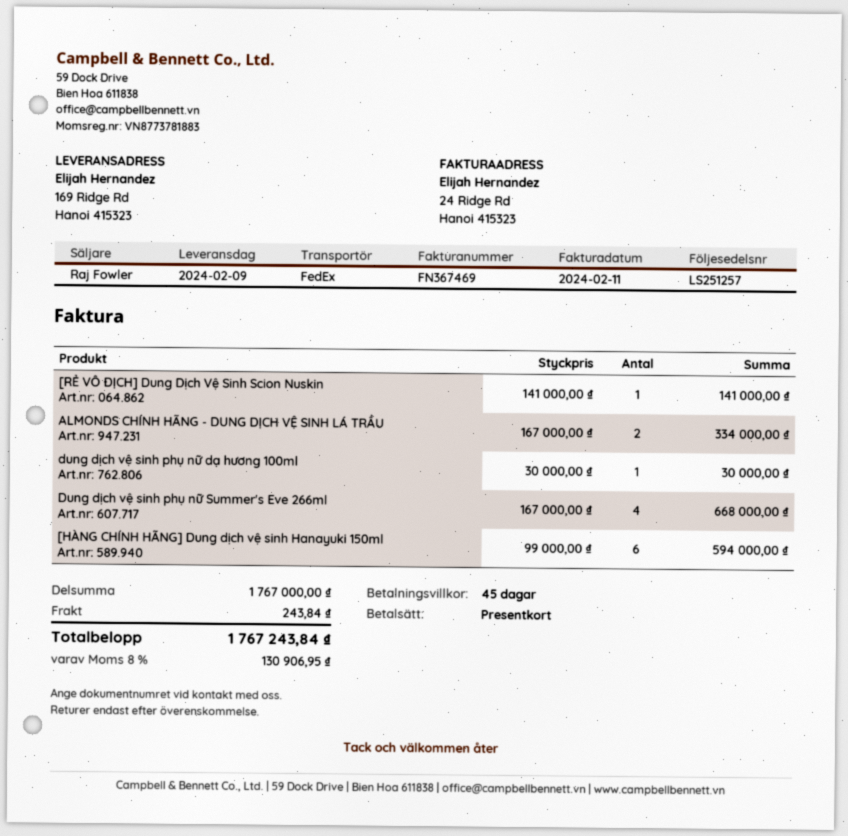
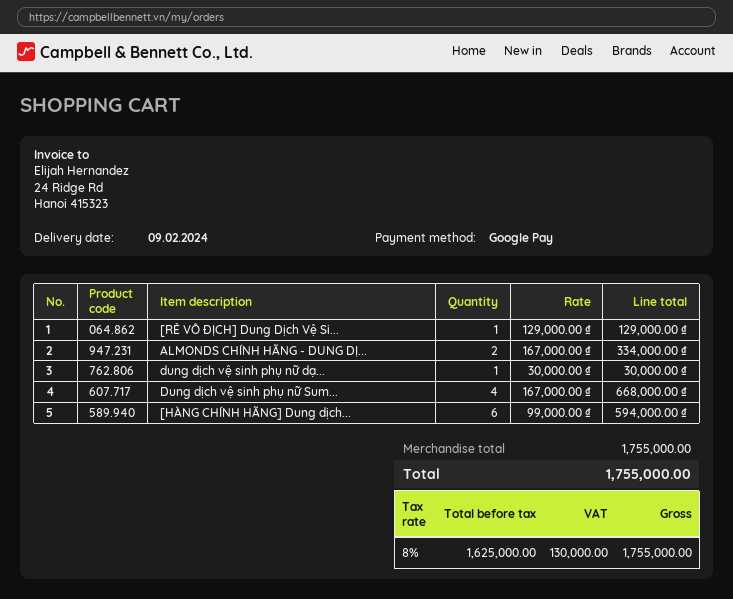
payment method: gift card -> Google Pay
[RẺ VÔ ĐỊCH] Dung Dịch Vệ Sinh Scion Nuskin: 1 x 141000.00 = 141000.00 -> 1 x 129000.00 = 129000.00
subtotal: 1767000.00 -> 1755000.00
shipping: 243.84 -> none
tax: 8% = 130906.95 -> 8% = 130000.00
total: 1767243.84 -> 1755000.00

